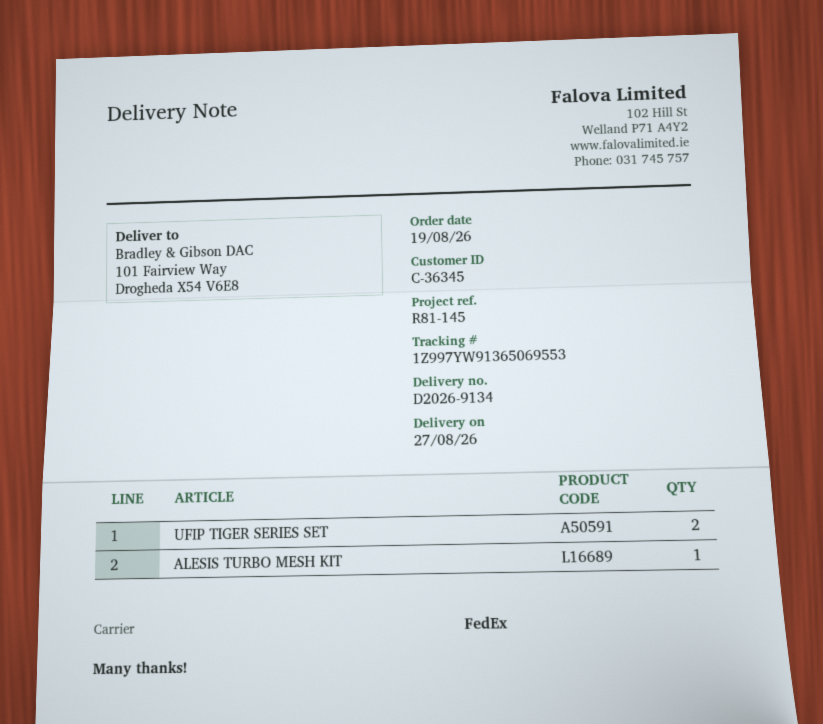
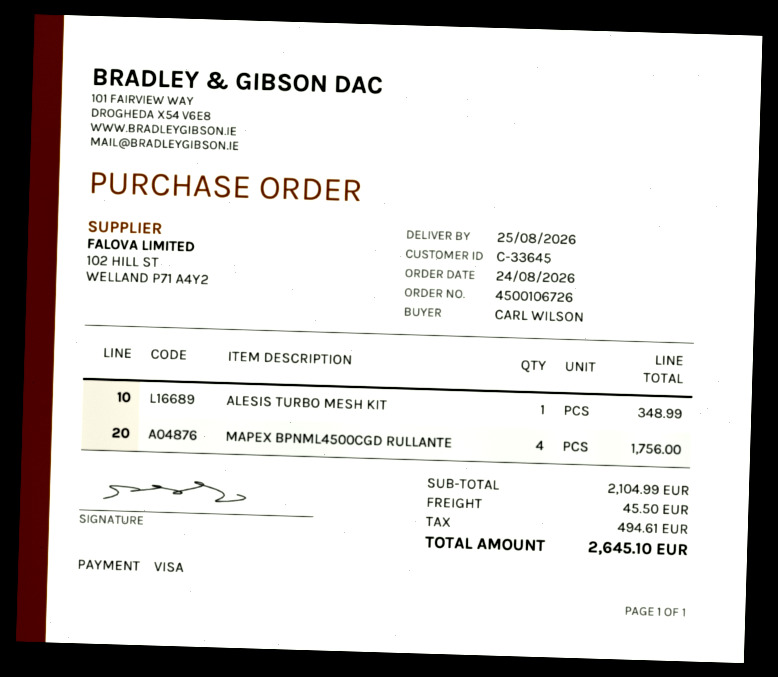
order date: 2026-08-19 -> 2026-08-24
delivery date: 2026-08-27 -> 2026-08-25
customer number: C-36345 -> C-33645
UFIP TIGER SERIES SET: 2 -> none
MAPEX BPNML4500CGD RULLANTE: none -> 4

